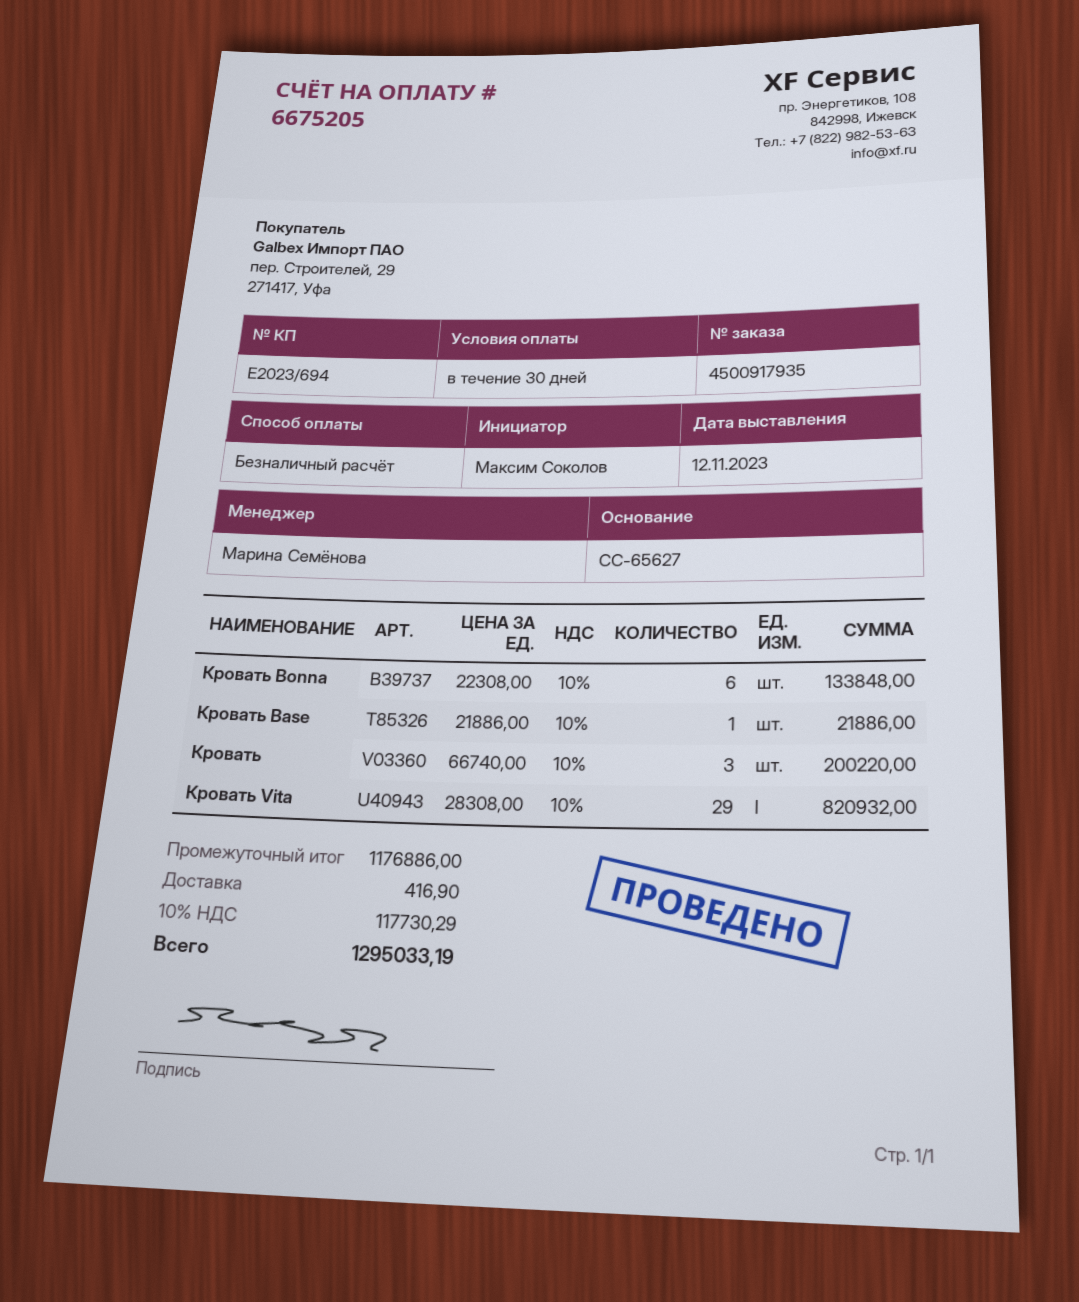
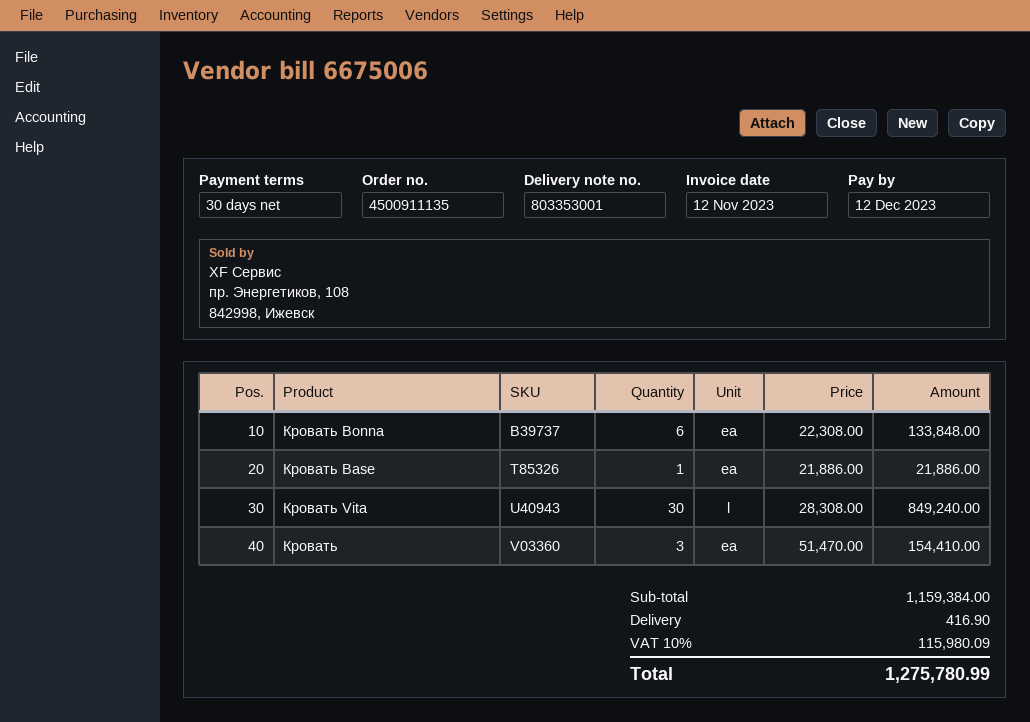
order number: 4500917935 -> 4500911135
invoice number: 6675205 -> 6675006
Кровать: 3 x 66740.00 = 200220.00 -> 3 x 51470.00 = 154410.00
Кровать Vita: 29 x 28308.00 = 820932.00 -> 30 x 28308.00 = 849240.00
subtotal: 1176886.00 -> 1159384.00
tax: 10% = 117730.29 -> 10% = 115980.09
total: 1295033.19 -> 1275780.99

